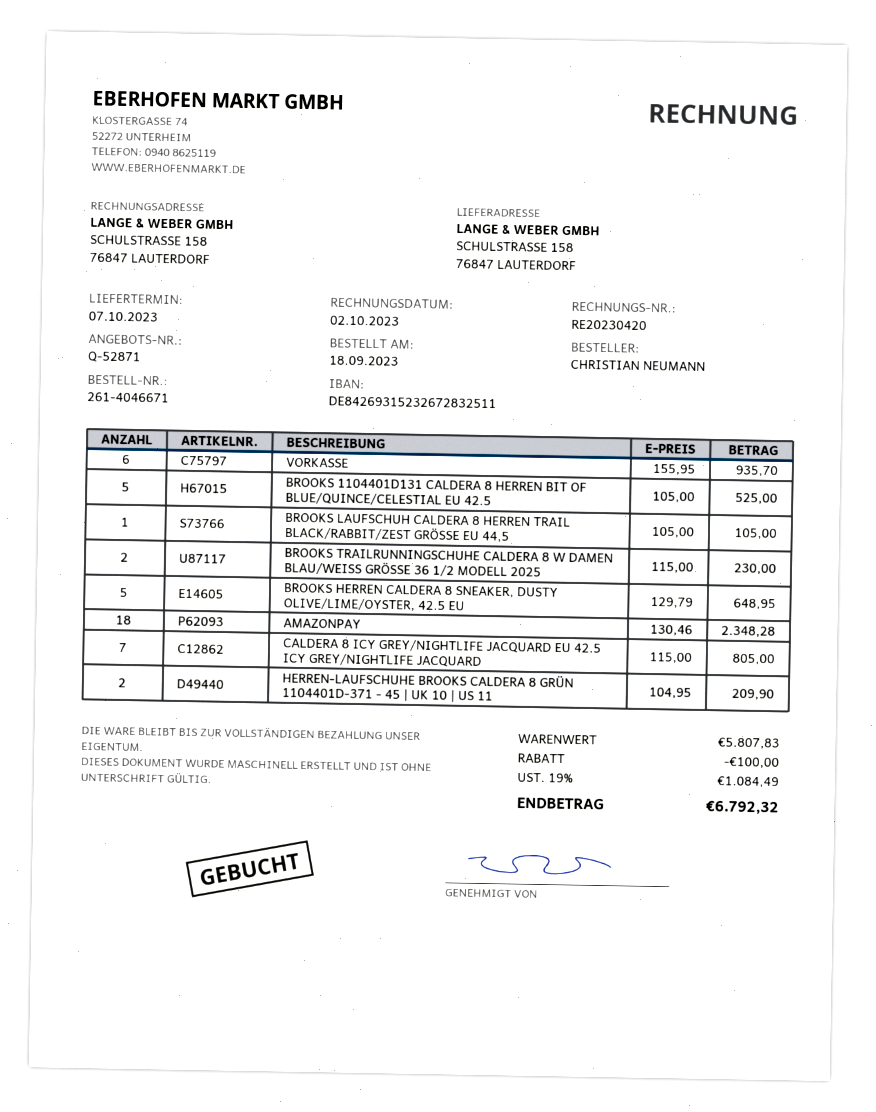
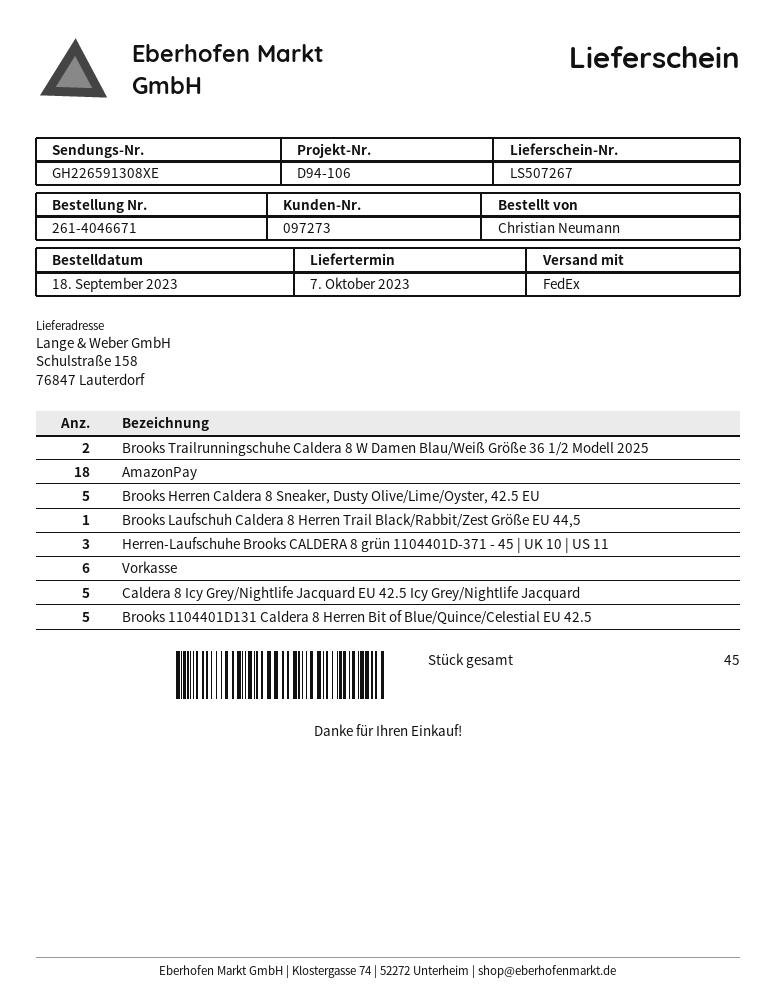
CALDERA 8 ICY GREY/NIGHTLIFE JACQUARD EU 42.5 ICY GREY/NIGHTLIFE JACQUARD: 7 -> 5
HERREN-LAUFSCHUHE BROOKS CALDERA 8 GRÜN 1104401D-371 - 45 | UK 10 | US 11: 2 -> 3

